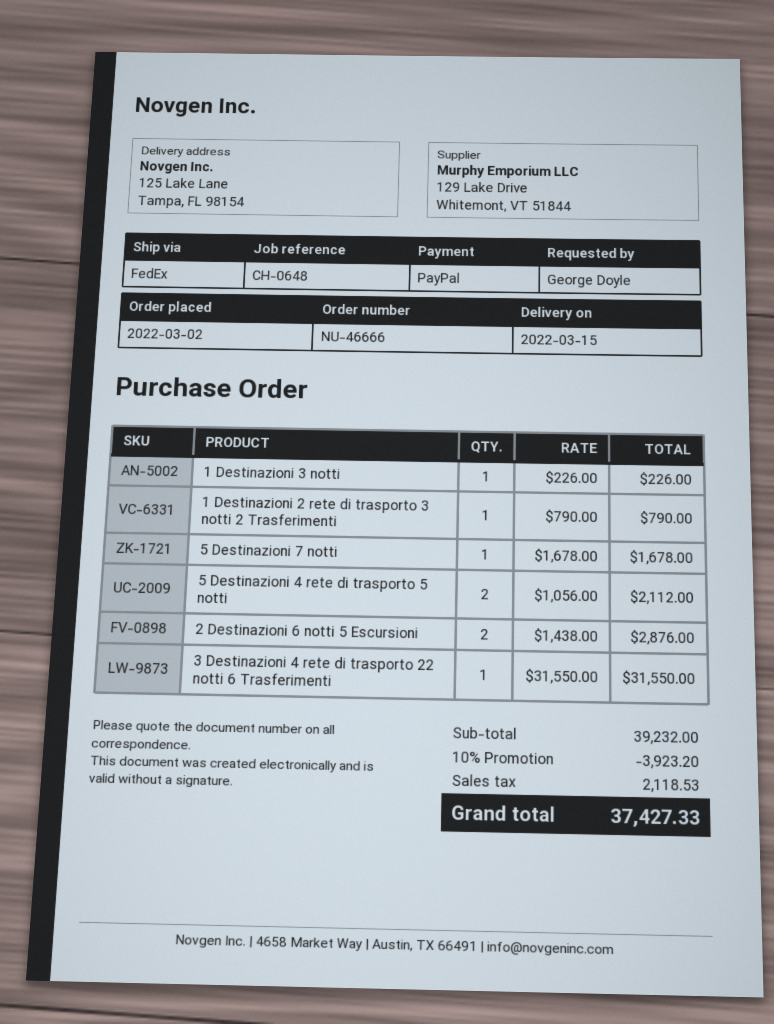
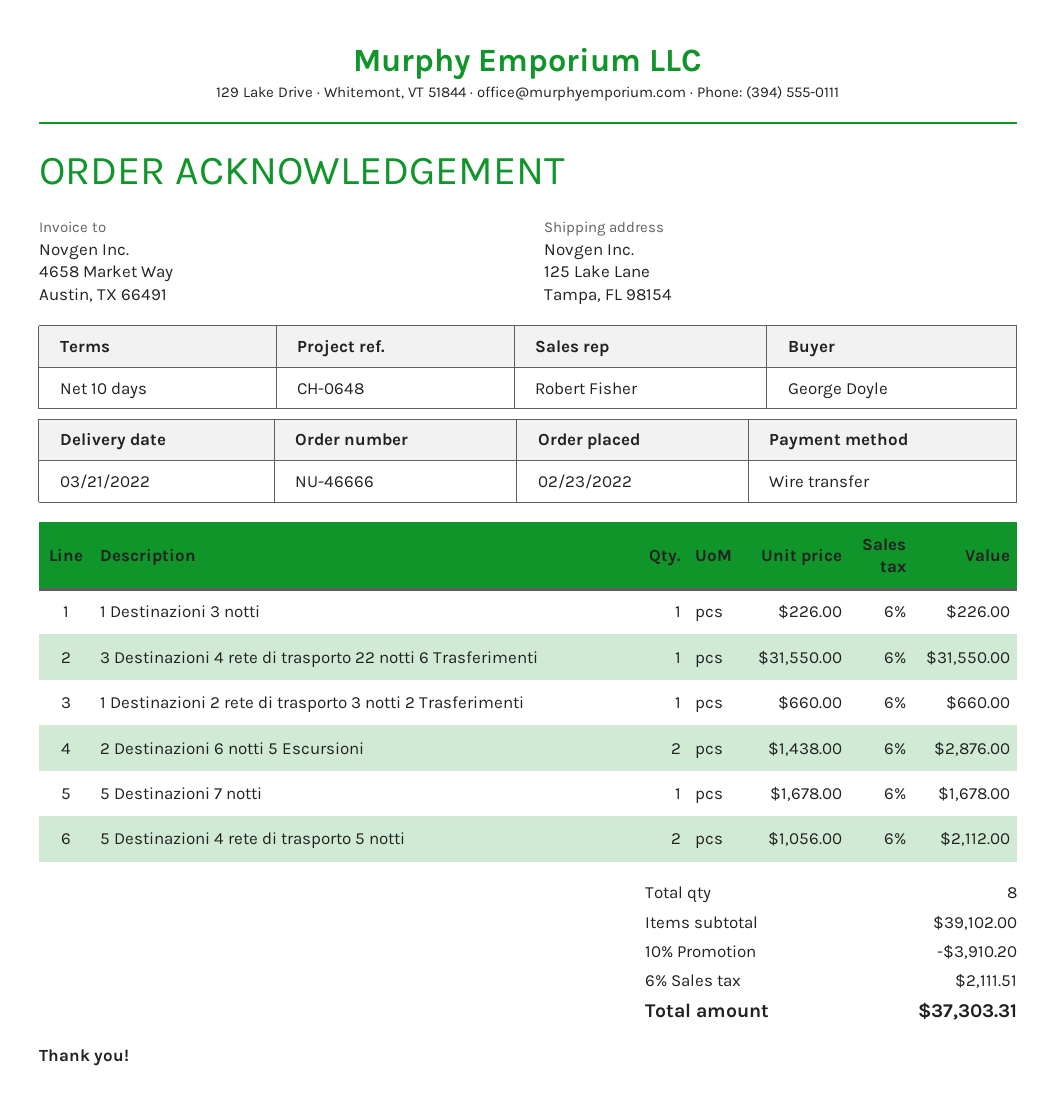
order date: 2022-03-02 -> 2022-02-23
delivery date: 2022-03-15 -> 2022-03-21
payment method: PayPal -> bank transfer
1 Destinazioni 2 rete di trasporto 3 notti 2 Trasferimenti: 1 x 790.00 = 790.00 -> 1 x 660.00 = 660.00
subtotal: 39232.00 -> 39102.00
discount: 10% = 3923.20 -> 10% = 3910.20
tax: 2118.53 -> 2111.51
total: 37427.33 -> 37303.31

